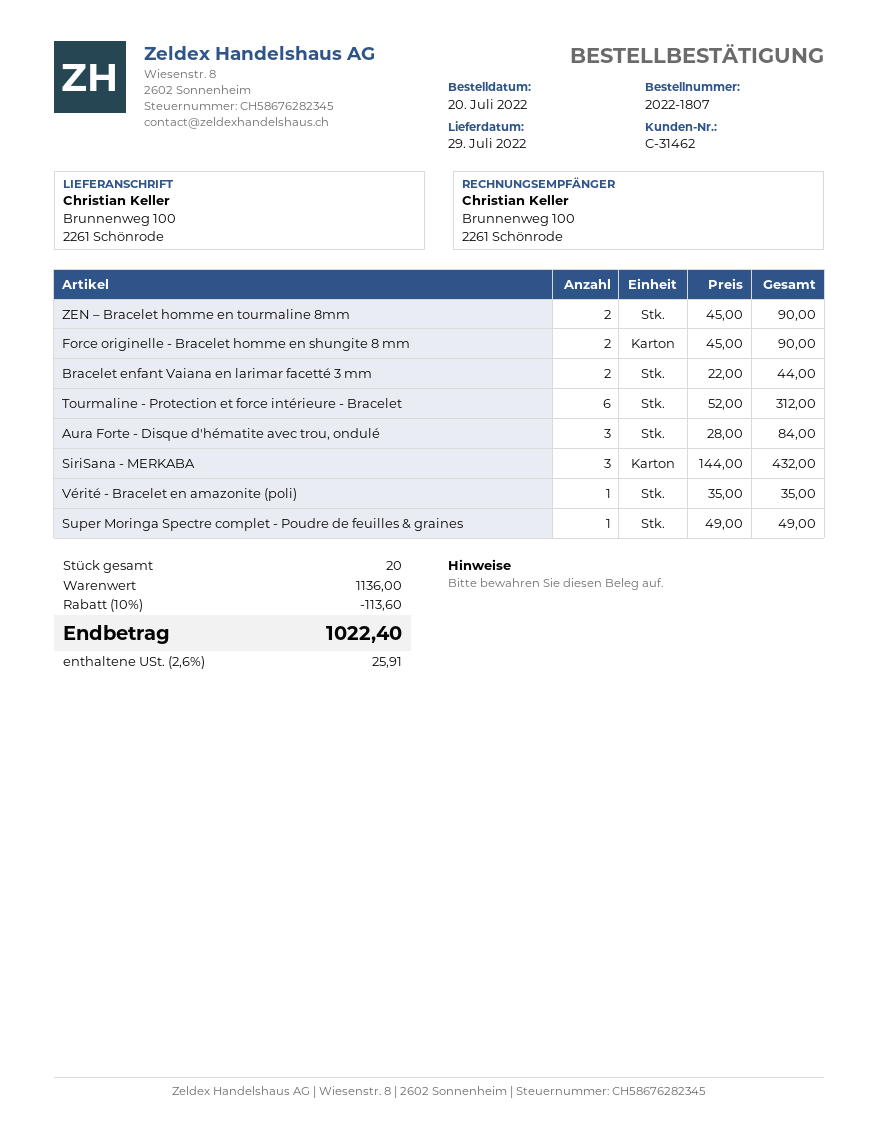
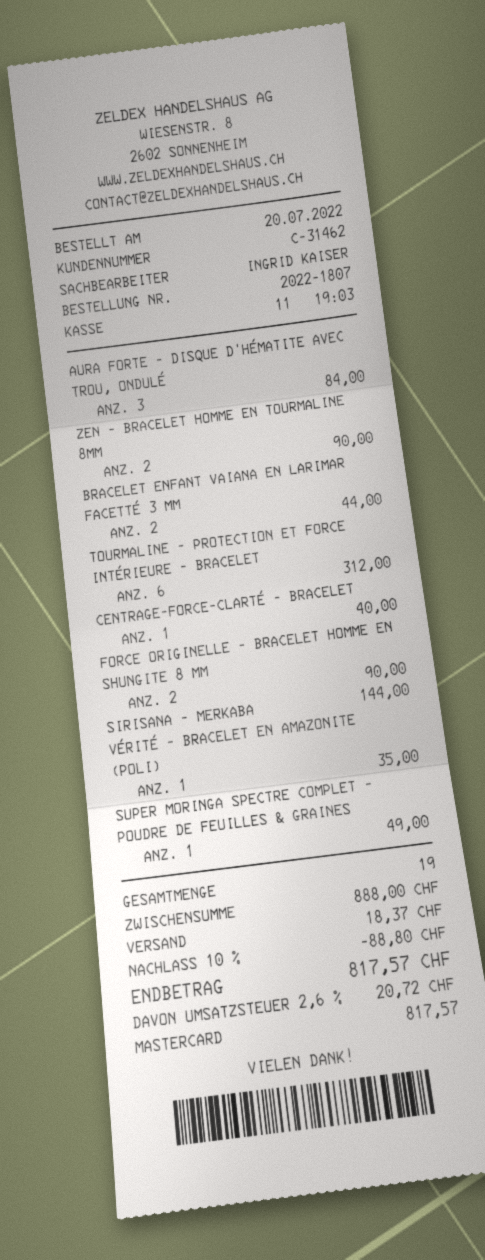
SiriSana - MERKABA: 3 for 432.00 -> 1 for 144.00
CENTRAGE-FORCE-CLARTÉ - BRACELET: none -> 1 for 40.00
total quantity: 20 -> 19
subtotal: 1136.00 -> 888.00
discount: 10% = 113.60 -> 10% = 88.80
shipping: none -> 18.37
tax: 2.6% = 25.91 -> 2.6% = 20.72
total: 1022.40 -> 817.57

